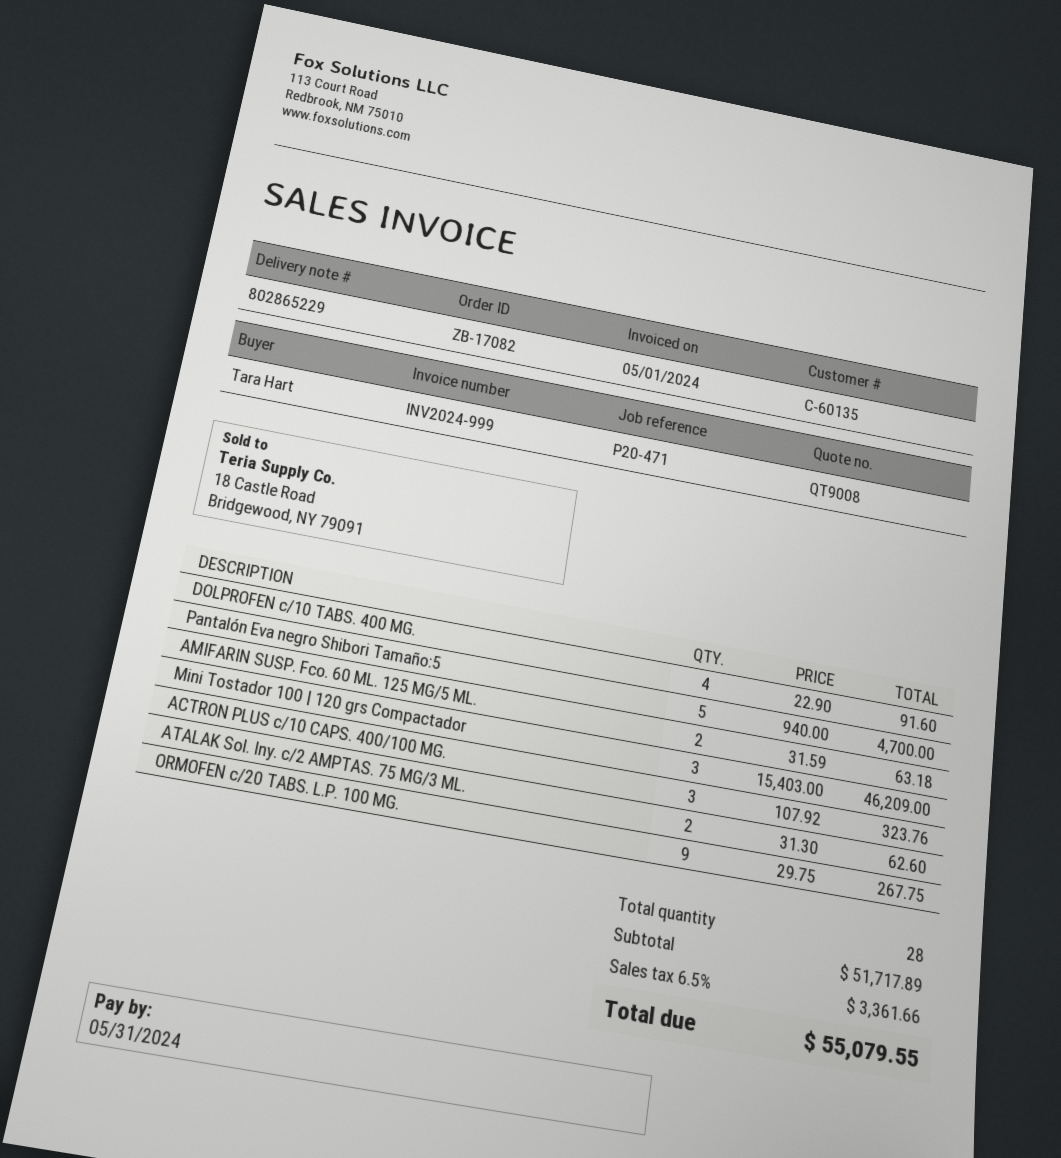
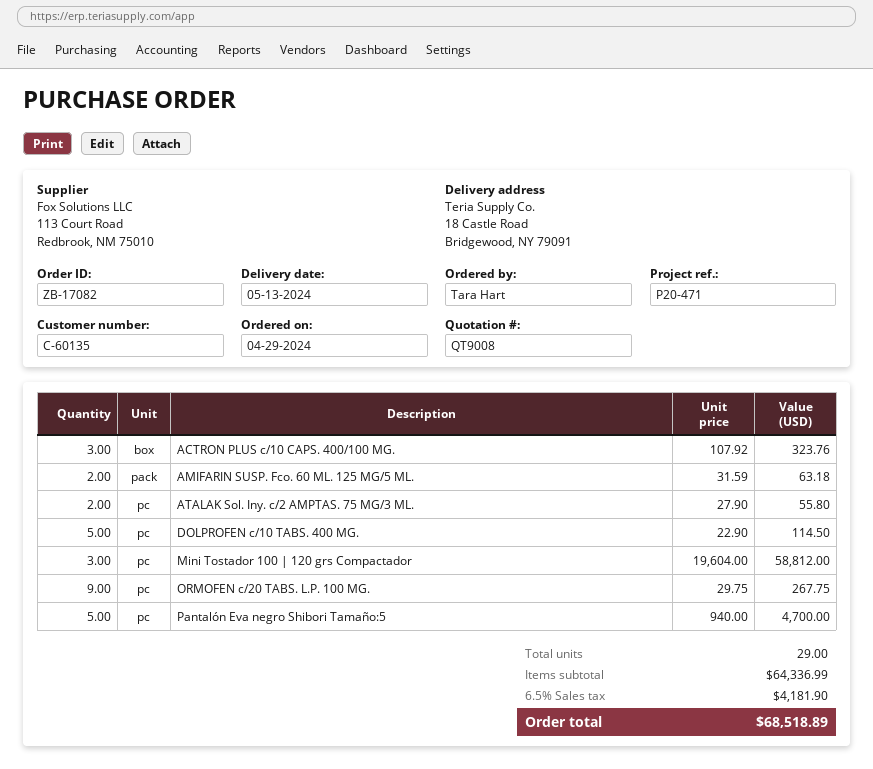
DOLPROFEN c/10 TABS. 400 MG.: 4 x 22.90 = 91.60 -> 5 x 22.90 = 114.50
Mini Tostador 100 | 120 grs Compactador: 3 x 15403.00 = 46209.00 -> 3 x 19604.00 = 58812.00
ATALAK Sol. Iny. c/2 AMPTAS. 75 MG/3 ML.: 2 x 31.30 = 62.60 -> 2 x 27.90 = 55.80
total quantity: 28 -> 29
subtotal: 51717.89 -> 64336.99
tax: 6.5% = 3361.66 -> 6.5% = 4181.90
total: 55079.55 -> 68518.89

